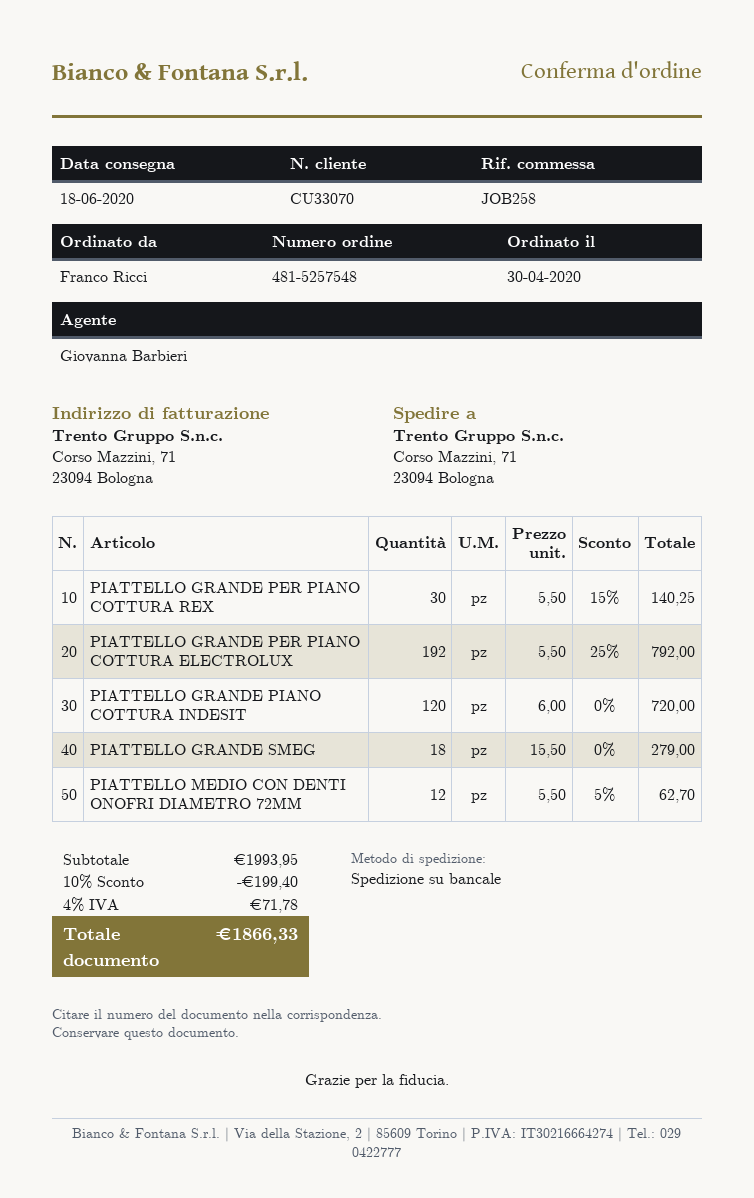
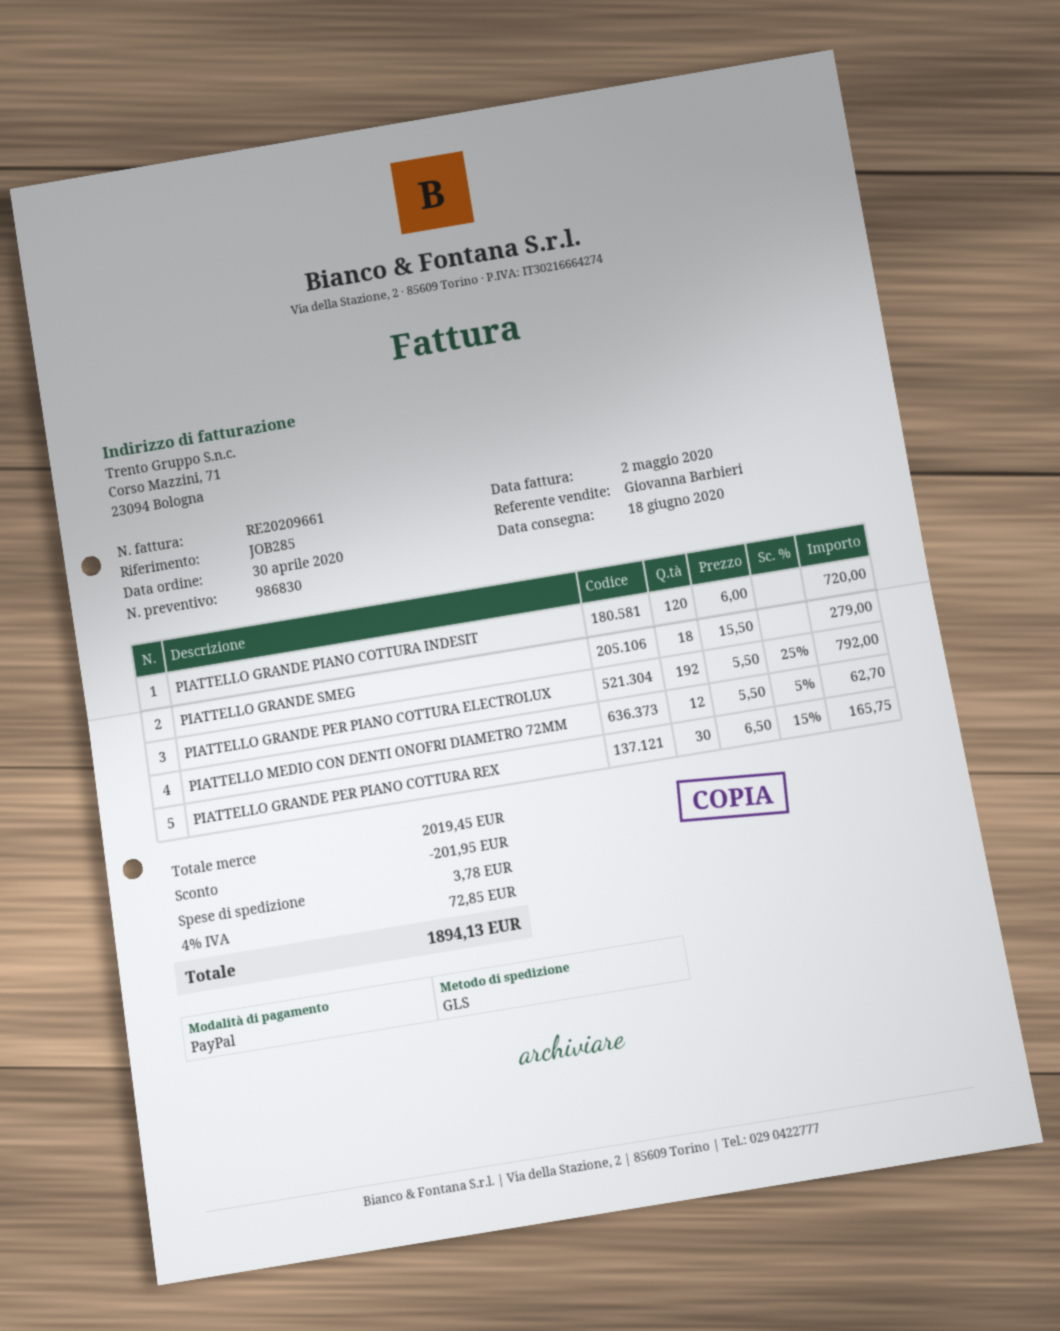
reference: JOB258 -> JOB285
shipping method: pallet freight -> GLS
PIATTELLO GRANDE PER PIANO COTTURA REX: 30 x 5.50 - 15% = 140.25 -> 30 x 6.50 - 15% = 165.75
subtotal: 1993.95 -> 2019.45
discount: 199.40 -> 201.95
shipping: none -> 3.78
tax: 4% = 71.78 -> 4% = 72.85
total: 1866.33 -> 1894.13

